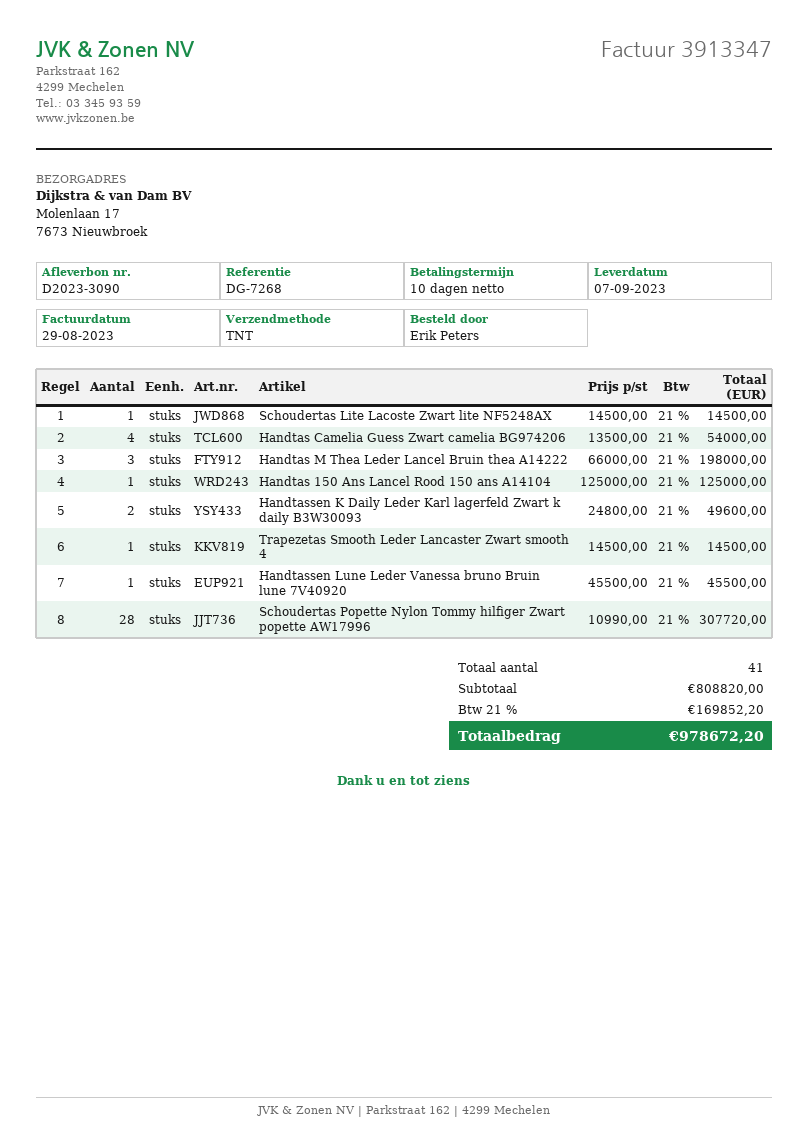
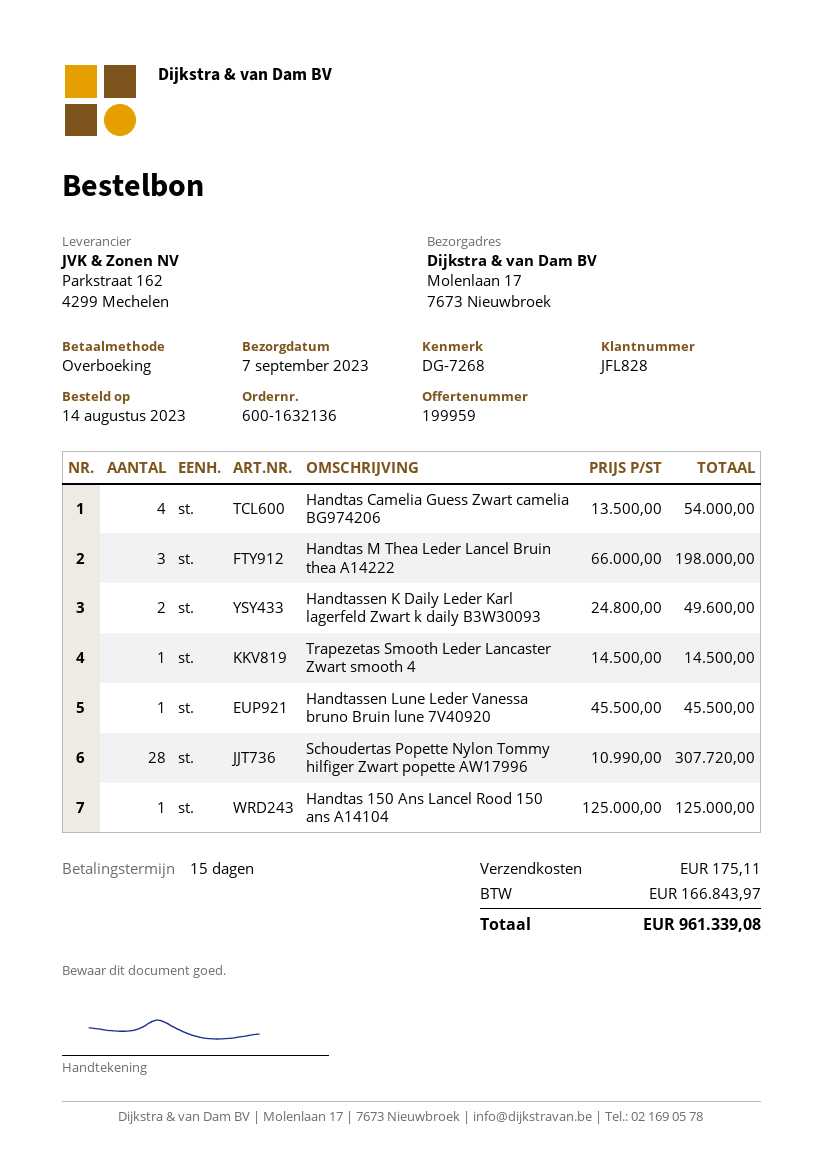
payment terms: 10 days -> 15 days
Schoudertas Lite Lacoste Zwart lite NF5248AX: 1 x 14500.00 = 14500.00 -> none
shipping: none -> 175.11
tax: 169852.20 -> 166843.97
total: 978672.20 -> 961339.08

